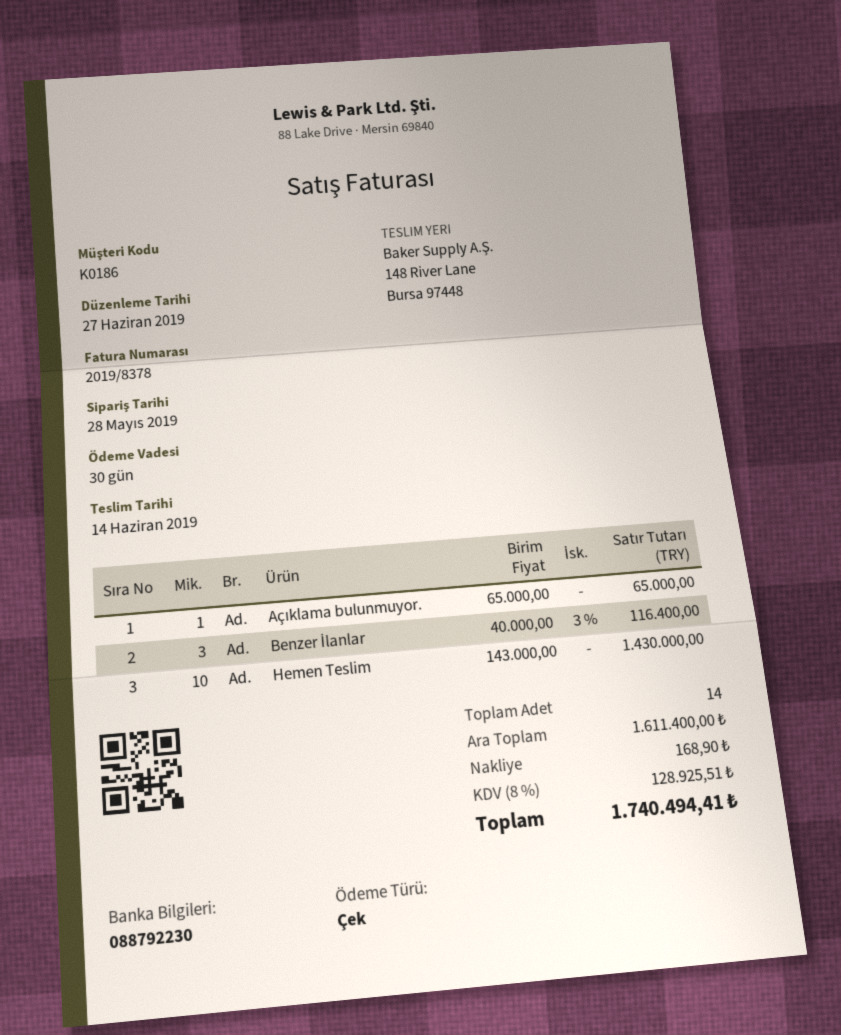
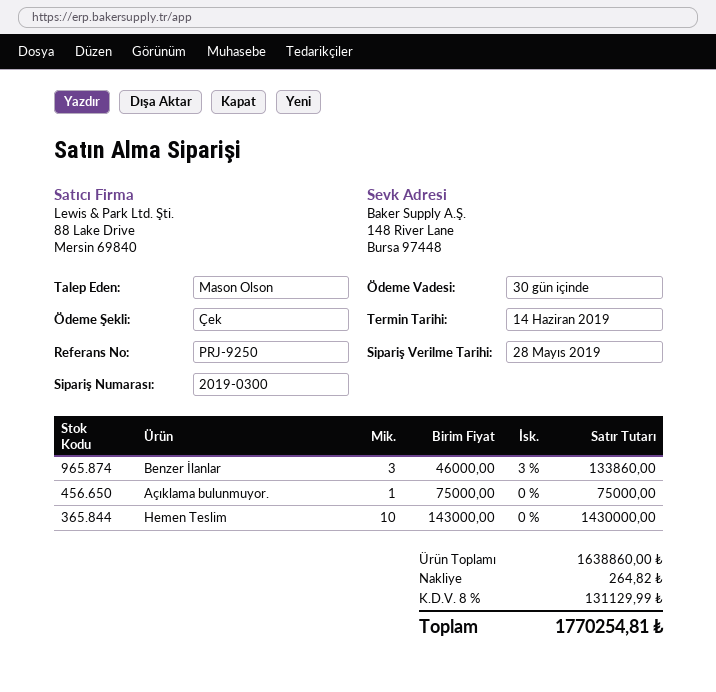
Açıklama bulunmuyor.: 1 x 65000.00 = 65000.00 -> 1 x 75000.00 = 75000.00
Benzer İlanlar: 3 x 40000.00 - 3% = 116400.00 -> 3 x 46000.00 - 3% = 133860.00
subtotal: 1611400.00 -> 1638860.00
shipping: 168.90 -> 264.82
tax: 8% = 128925.51 -> 8% = 131129.99
total: 1740494.41 -> 1770254.81

